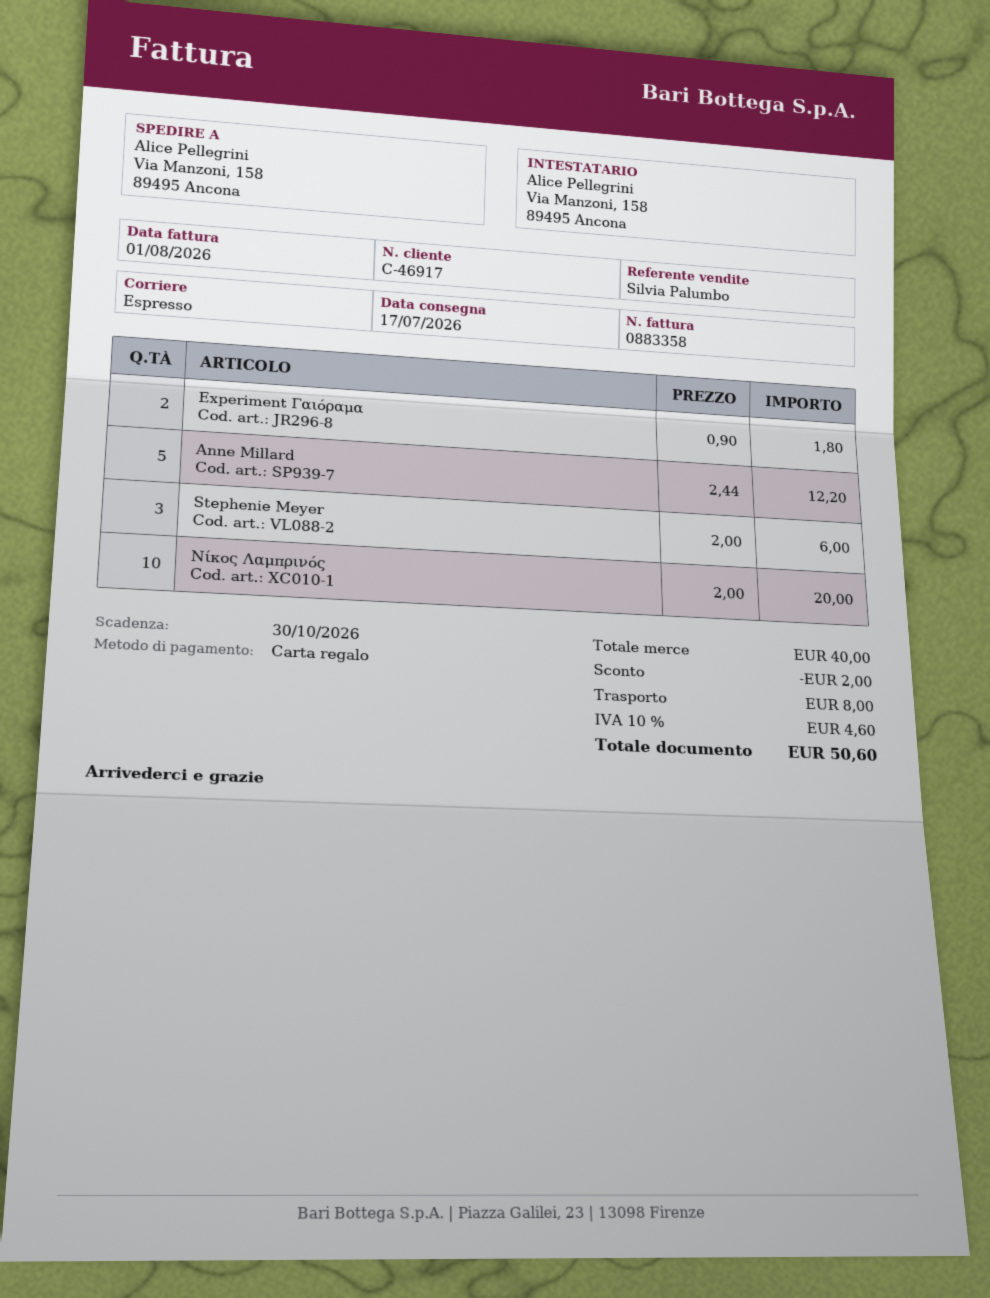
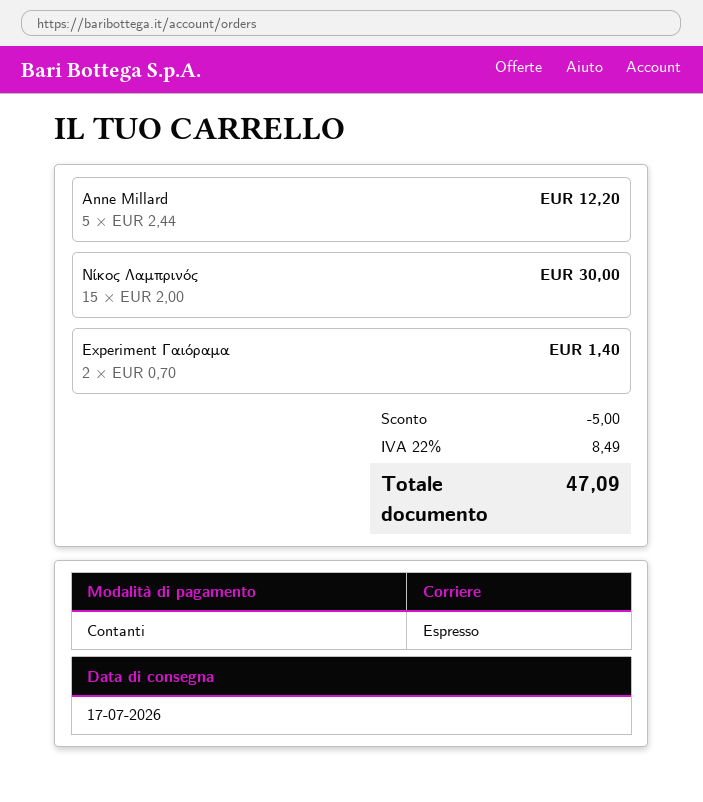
payment method: gift card -> cash
Experiment Γαιόραμα: 2 x 0.90 = 1.80 -> 2 x 0.70 = 1.40
Stephenie Meyer: 3 x 2.00 = 6.00 -> none
Νίκος Λαμπρινός: 10 x 2.00 = 20.00 -> 15 x 2.00 = 30.00
discount: 2.00 -> 5.00
shipping: 8.00 -> none
tax: 10% = 4.60 -> 22% = 8.49
total: 50.60 -> 47.09

